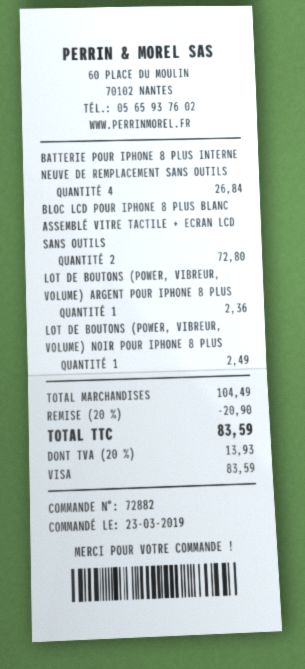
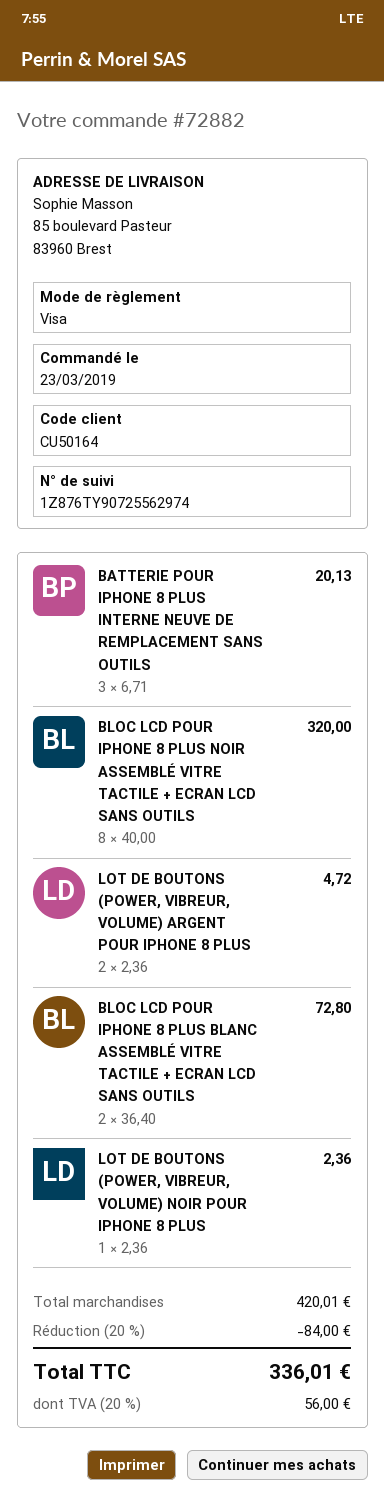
BATTERIE POUR IPHONE 8 PLUS INTERNE NEUVE DE REMPLACEMENT SANS OUTILS: 4 for 26.84 -> 3 for 20.13
LOT DE BOUTONS (POWER, VIBREUR, VOLUME) ARGENT POUR IPHONE 8 PLUS: 1 for 2.36 -> 2 for 4.72
LOT DE BOUTONS (POWER, VIBREUR, VOLUME) NOIR POUR IPHONE 8 PLUS: 1 for 2.49 -> 1 for 2.36
BLOC LCD POUR IPHONE 8 PLUS NOIR ASSEMBLÉ VITRE TACTILE + ECRAN LCD SANS OUTILS: none -> 8 for 320.00
subtotal: 104.49 -> 420.01
discount: 20% = 20.90 -> 20% = 84.00
tax: 20% = 13.93 -> 20% = 56.00
total: 83.59 -> 336.01

